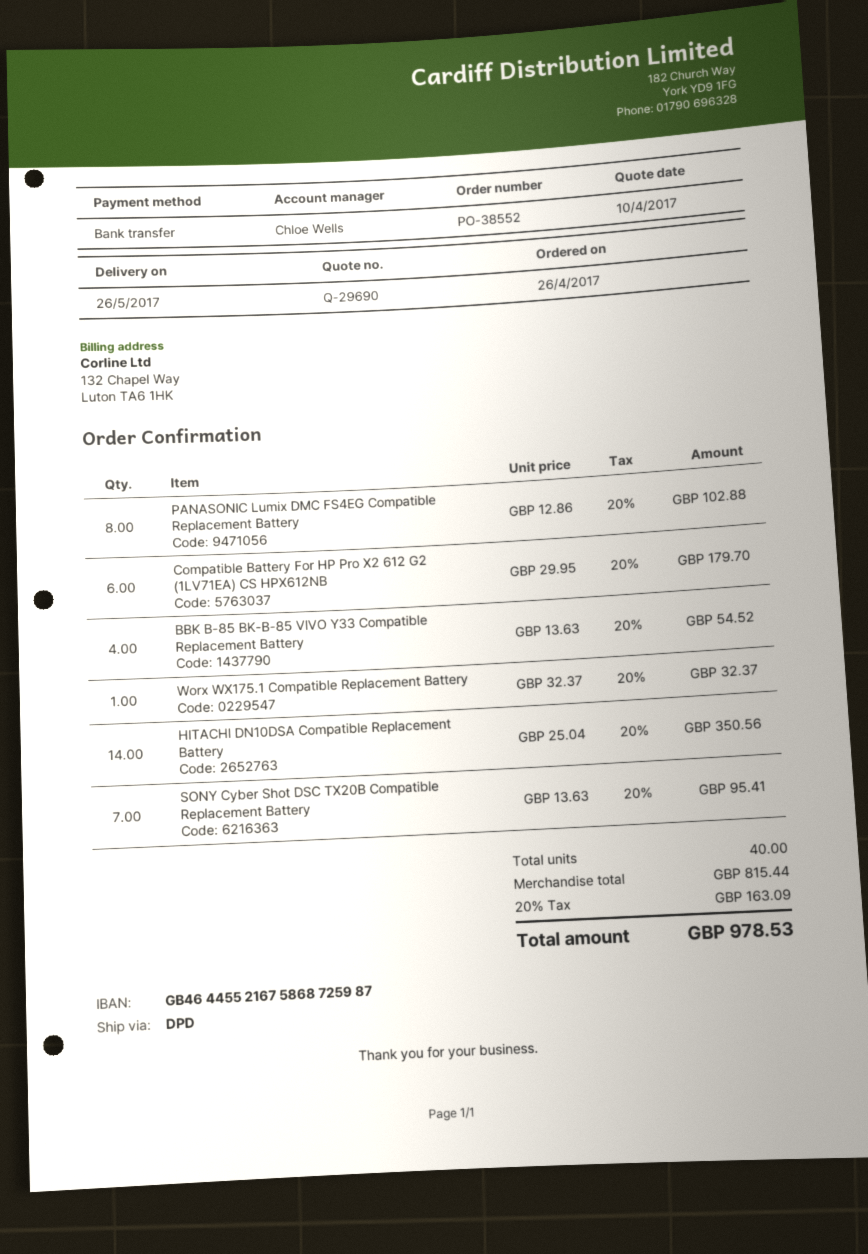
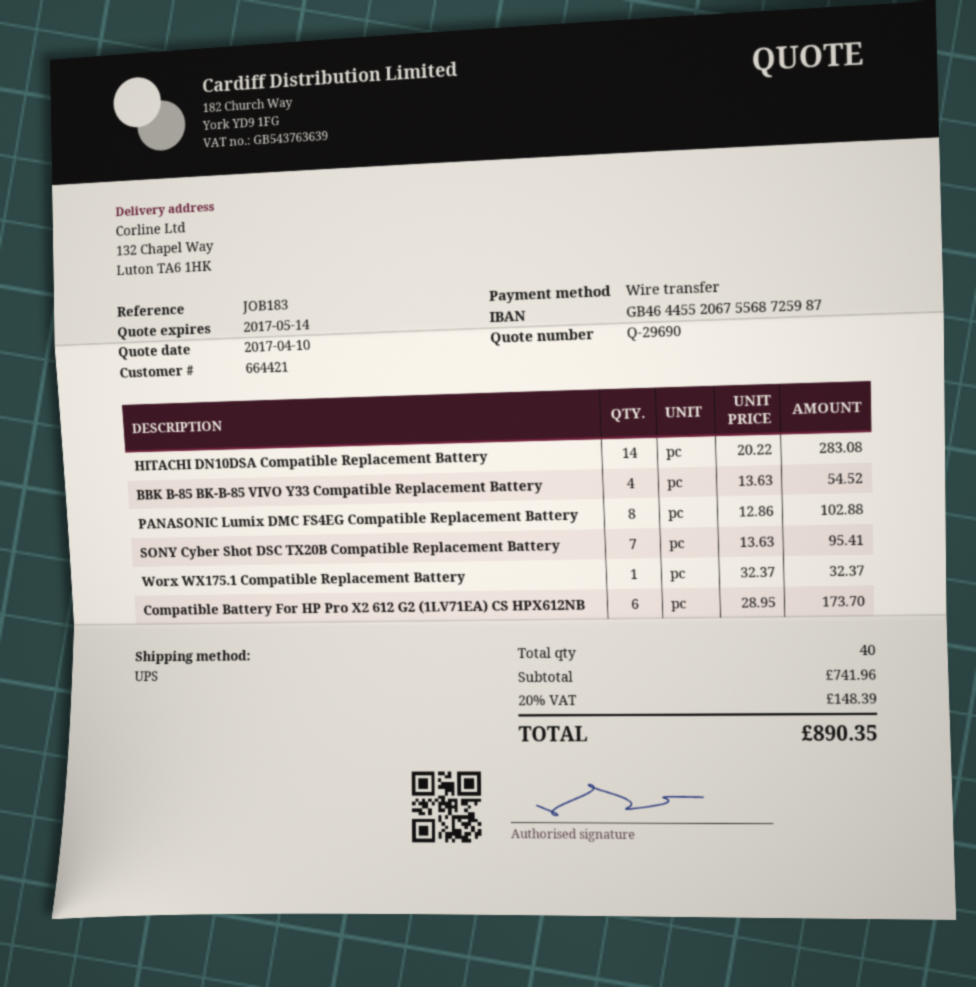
bank account: GB46445521675868725987 -> GB46445520675568725987
shipping method: DPD -> UPS
Compatible Battery For HP Pro X2 612 G2 (1LV71EA) CS HPX612NB: 6 x 29.95 = 179.70 -> 6 x 28.95 = 173.70
HITACHI DN10DSA Compatible Replacement Battery: 14 x 25.04 = 350.56 -> 14 x 20.22 = 283.08
subtotal: 815.44 -> 741.96
tax: 20% = 163.09 -> 20% = 148.39
total: 978.53 -> 890.35

